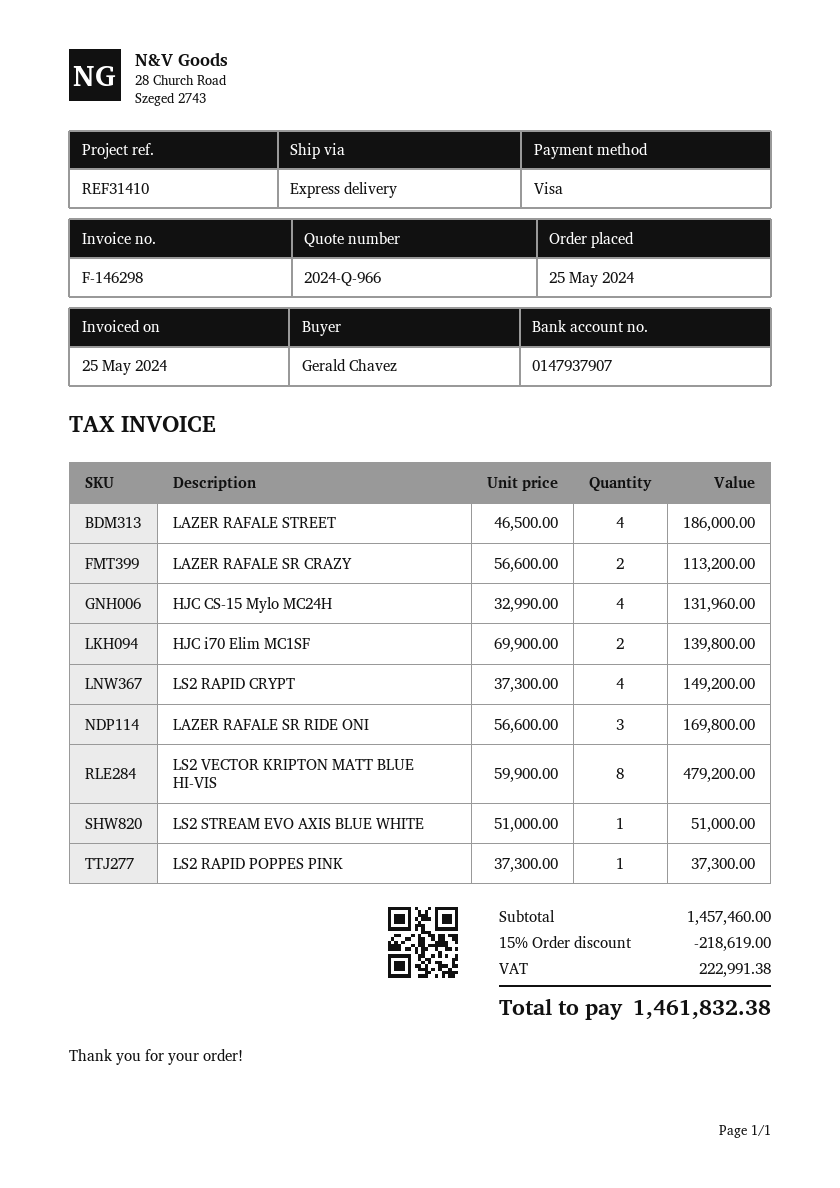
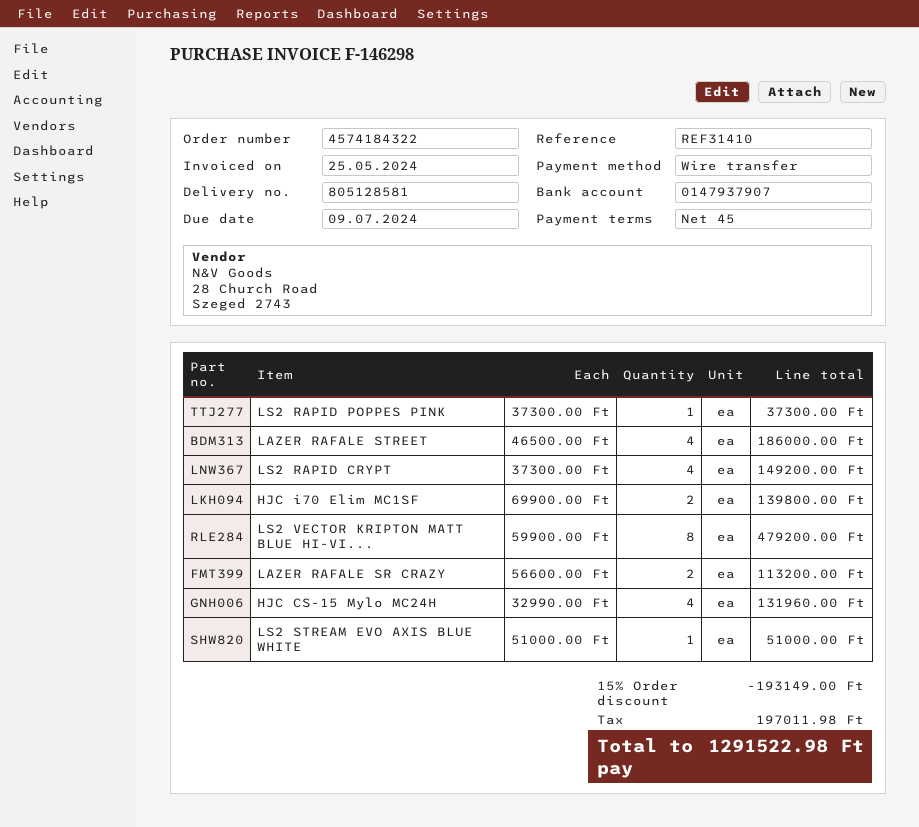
payment method: Visa -> bank transfer
LAZER RAFALE SR RIDE ONI: 3 x 56600.00 = 169800.00 -> none
discount: 15% = 218619.00 -> 15% = 193149.00
tax: 222991.38 -> 197011.98
total: 1461832.38 -> 1291522.98

